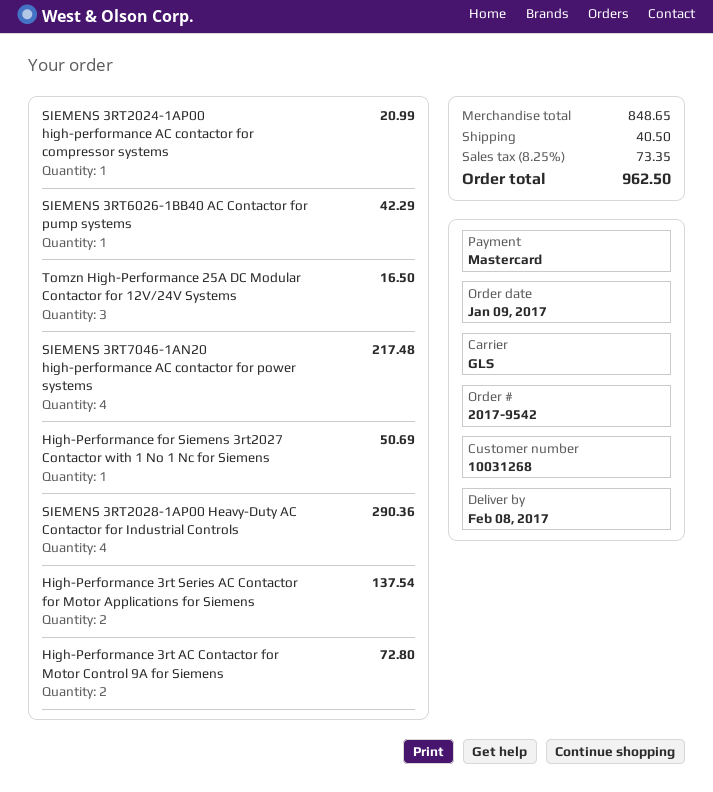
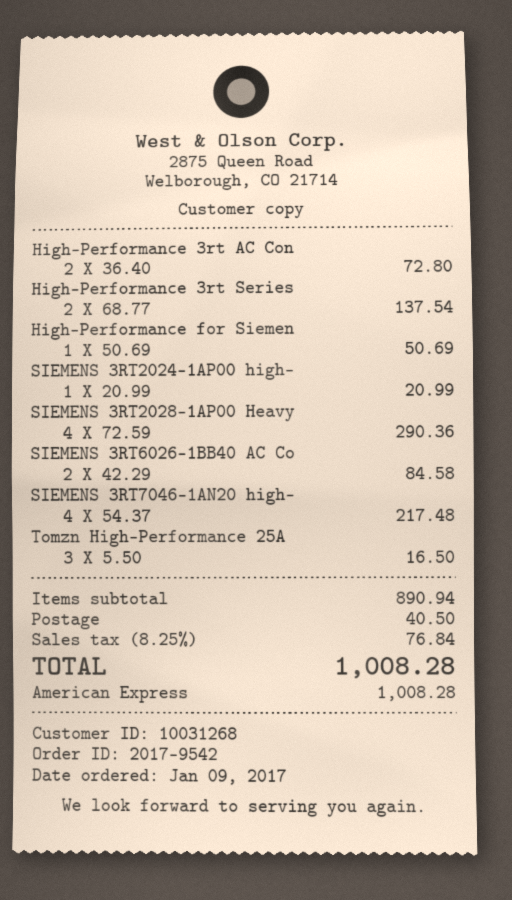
payment method: Mastercard -> American Express
SIEMENS 3RT6026-1BB40 AC Contactor for pump systems: 1 for 42.29 -> 2 for 84.58
subtotal: 848.65 -> 890.94
tax: 8.25% = 73.35 -> 8.25% = 76.84
total: 962.50 -> 1008.28

